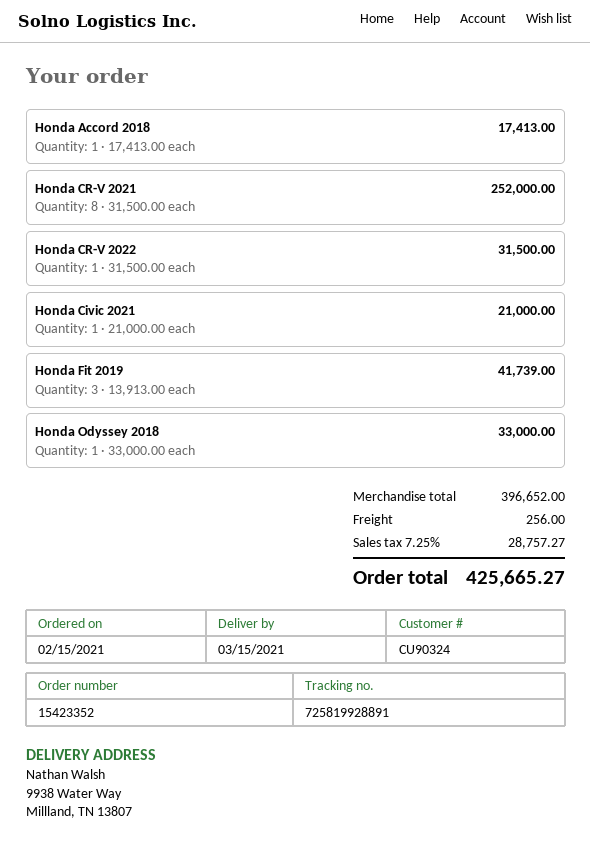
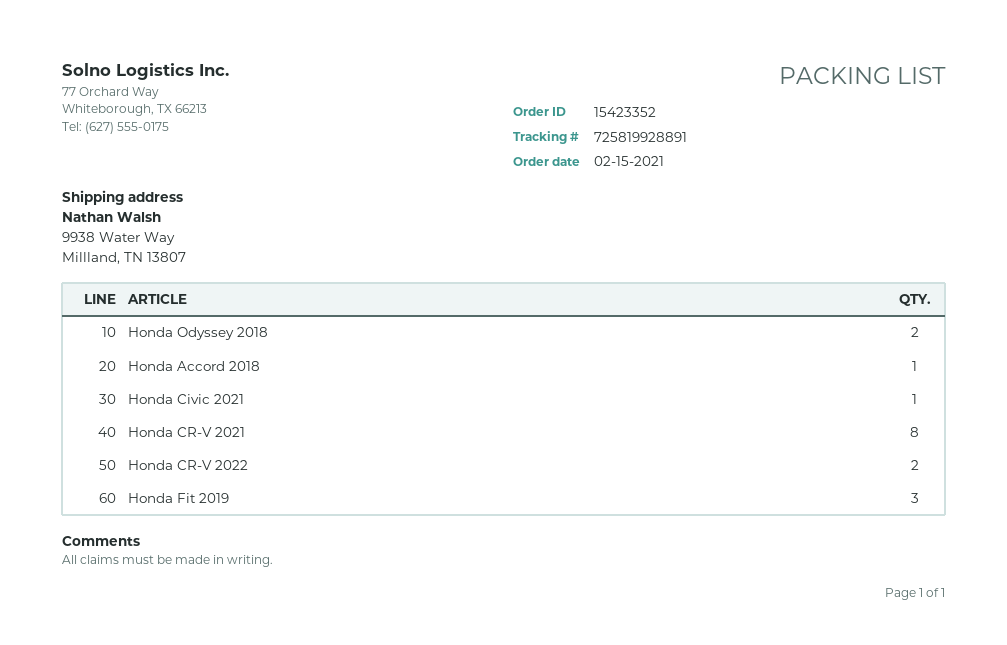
Honda CR-V 2022: 1 -> 2
Honda Odyssey 2018: 1 -> 2

